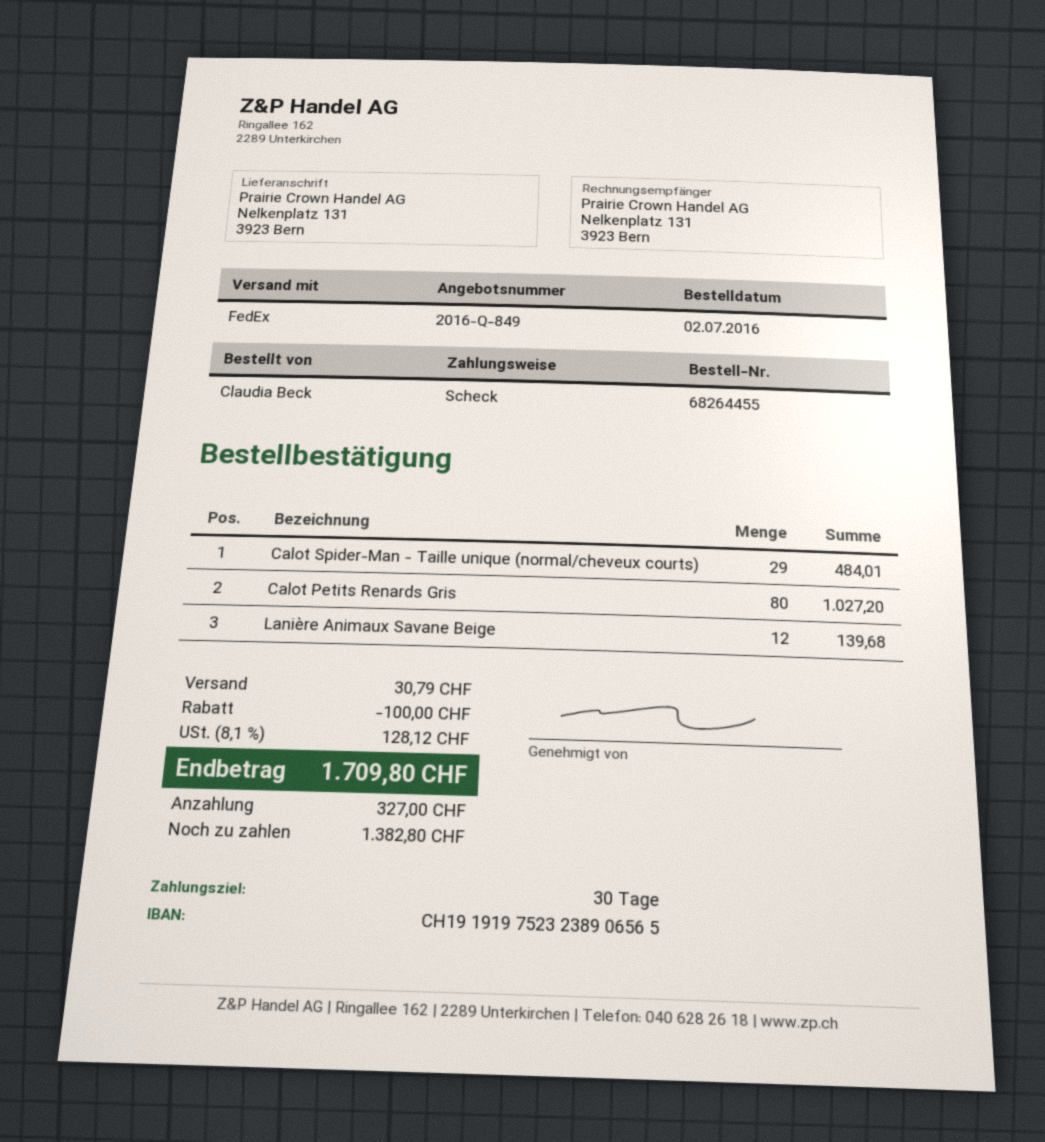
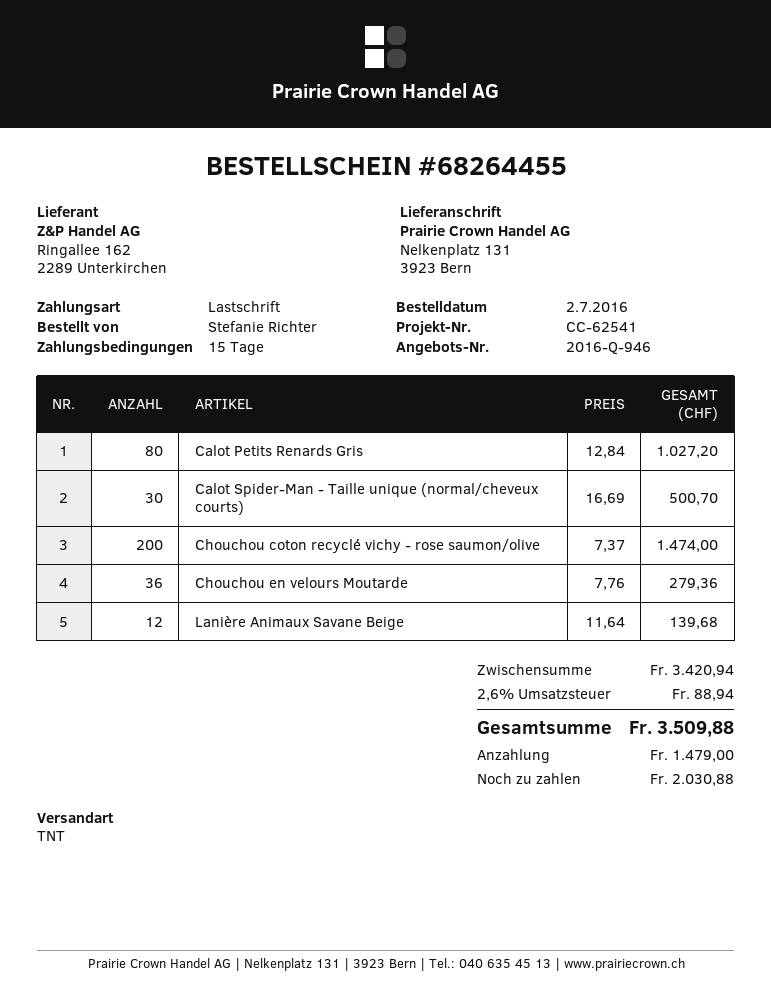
quote number: 2016-Q-849 -> 2016-Q-946
payment terms: 30 days -> 15 days
ordered by: Claudia Beck -> Stefanie Richter
payment method: cheque -> direct debit
shipping method: FedEx -> TNT
Calot Spider-Man - Taille unique (normal/cheveux courts): 29 for 484.01 -> 30 for 500.70
Chouchou coton recyclé vichy - rose saumon/olive: none -> 200 for 1474.00
Chouchou en velours Moutarde: none -> 36 for 279.36
discount: 100.00 -> none
shipping: 30.79 -> none
tax: 8.1% = 128.12 -> 2.6% = 88.94
total: 1709.80 -> 3509.88
deposit: 327.00 -> 1479.00
balance: 1382.80 -> 2030.88

